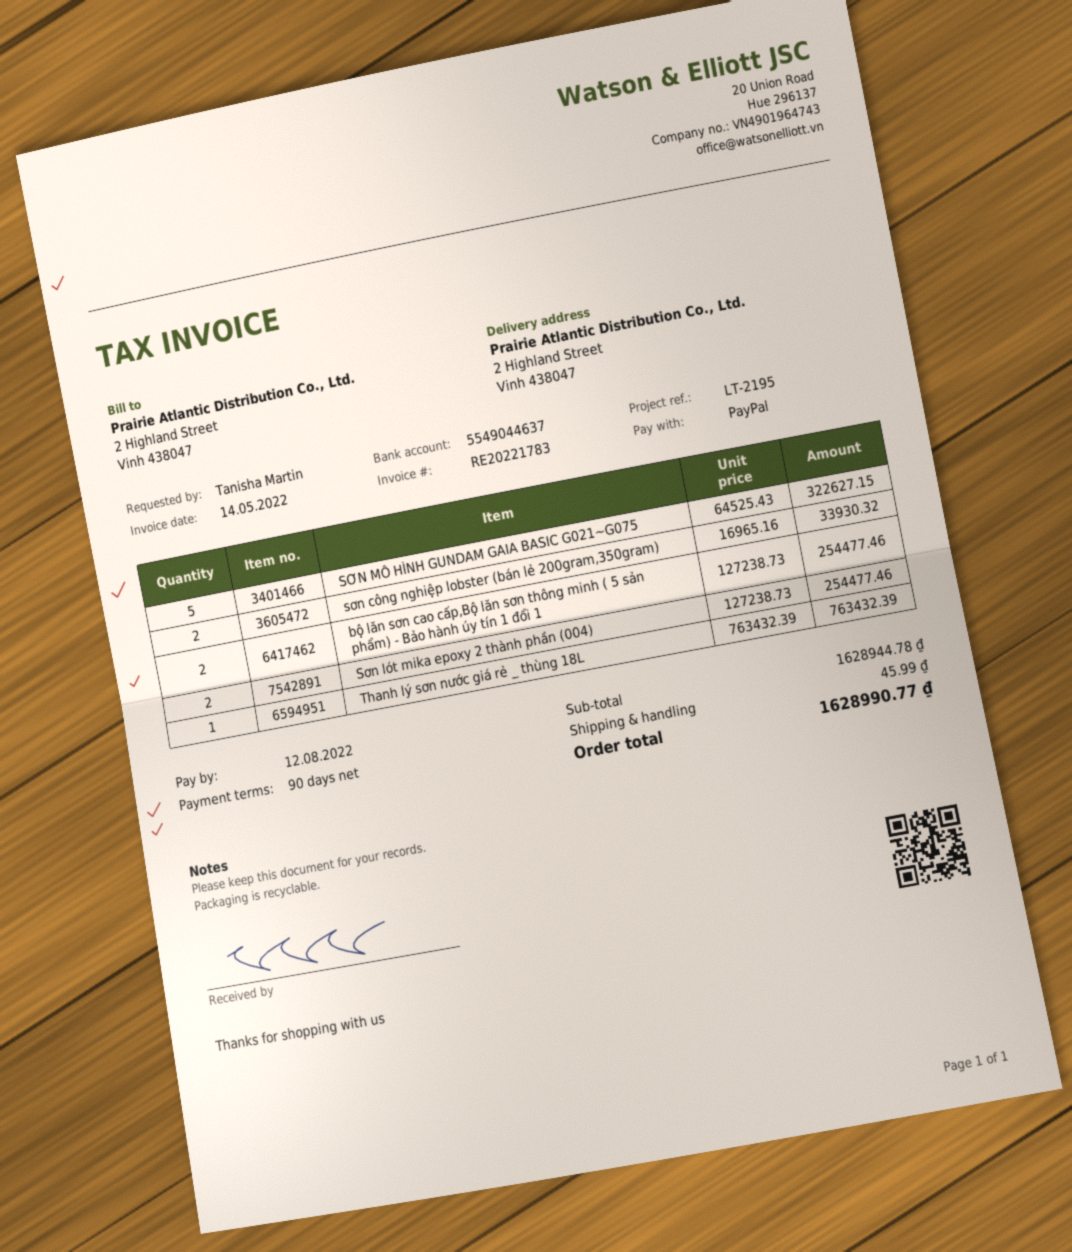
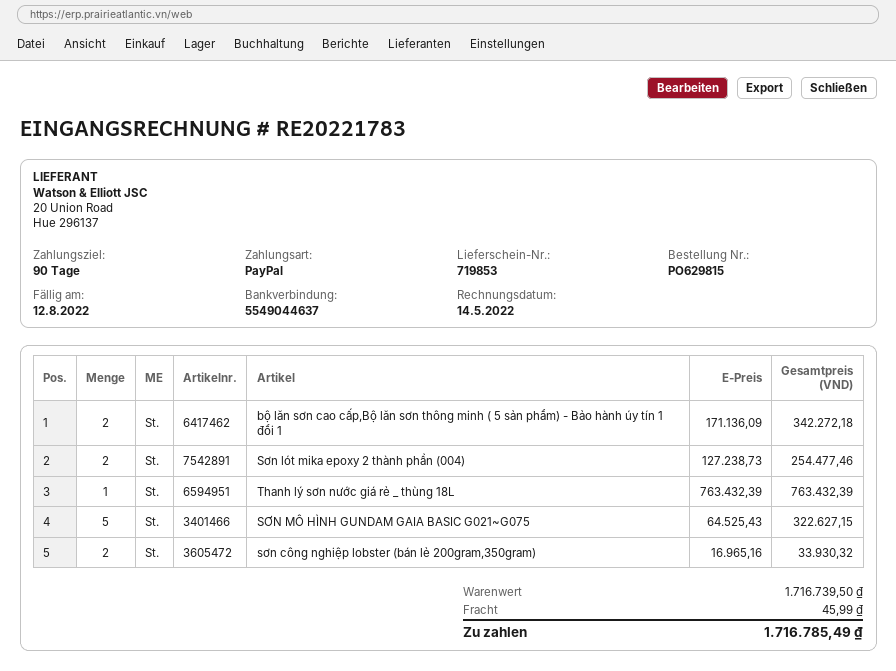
bộ lăn sơn cao cấp,Bộ lăn sơn thông minh ( 5 sản phẩm) - Bảo hành úy tín 1 đổi 1: 2 x 127238.73 = 254477.46 -> 2 x 171136.09 = 342272.18
subtotal: 1628944.78 -> 1716739.50
total: 1628990.77 -> 1716785.49

